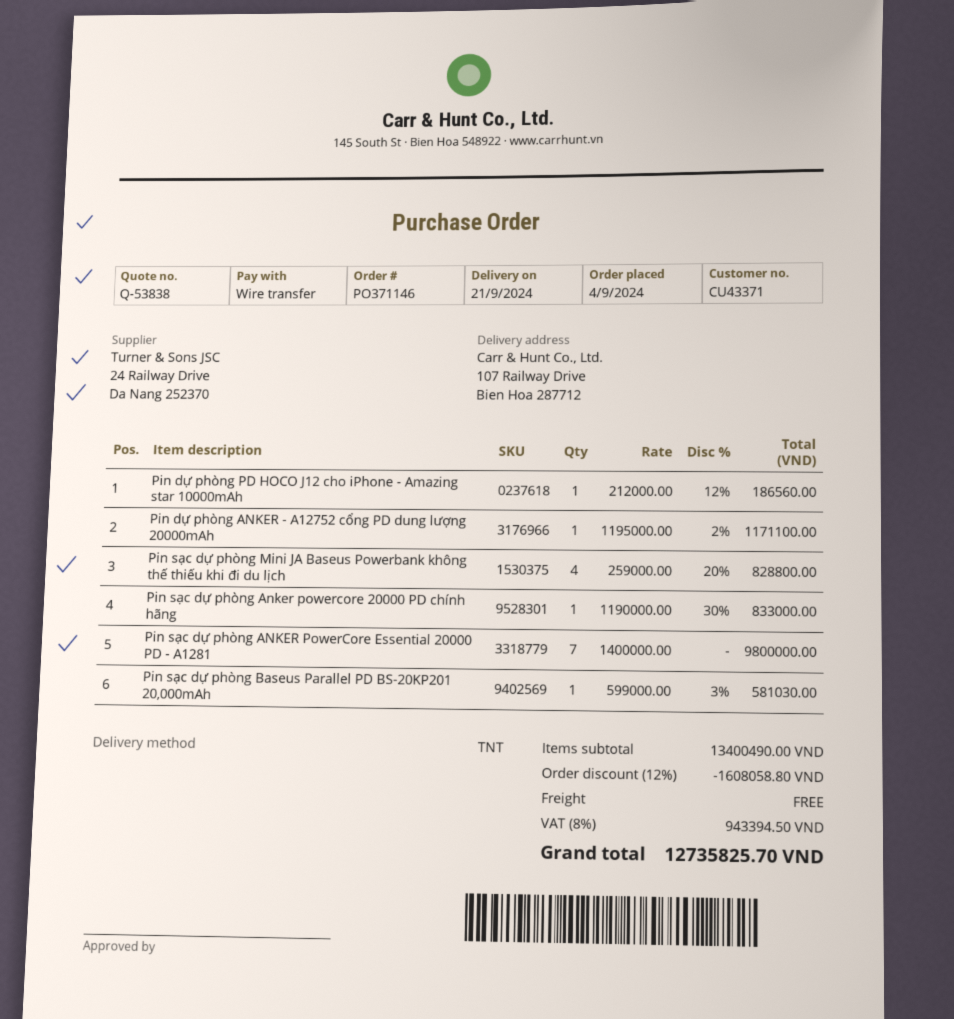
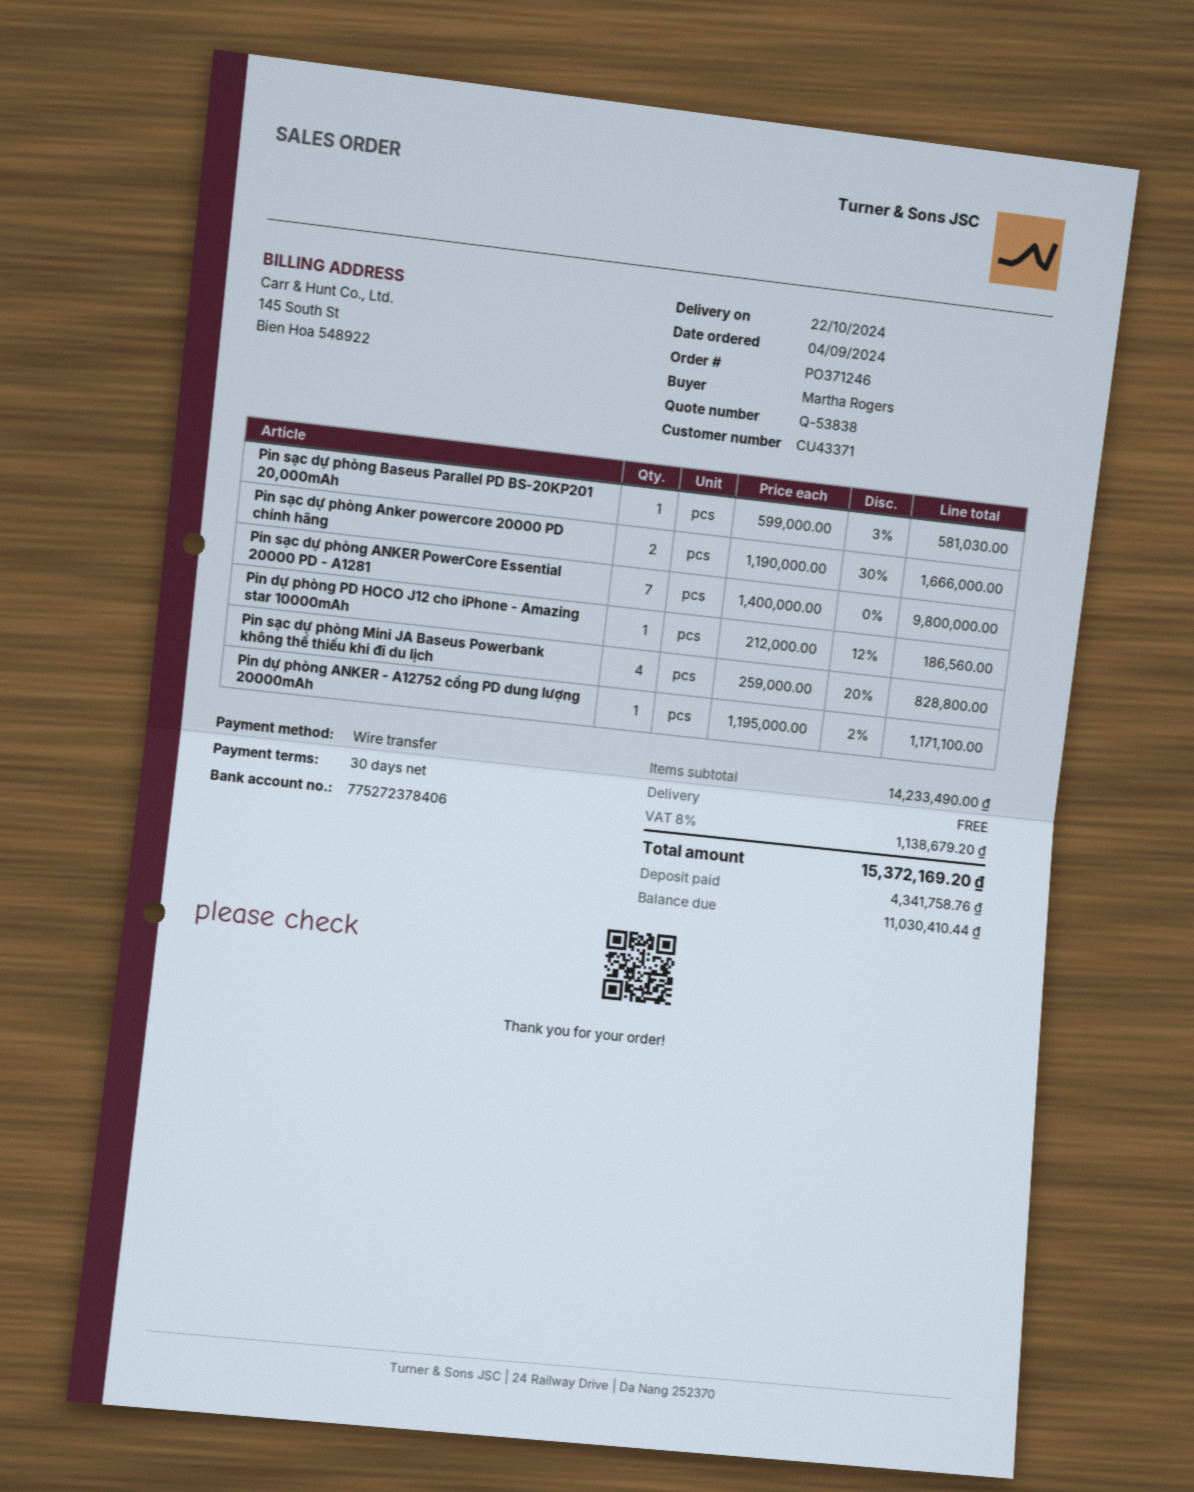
order number: PO371146 -> PO371246
delivery date: 2024-09-21 -> 2024-10-22
Pin sạc dự phòng Anker powercore 20000 PD chính hãng: 1 x 1190000.00 - 30% = 833000.00 -> 2 x 1190000.00 - 30% = 1666000.00
subtotal: 13400490.00 -> 14233490.00
discount: 12% = 1608058.80 -> none
tax: 8% = 943394.50 -> 8% = 1138679.20
total: 12735825.70 -> 15372169.20

